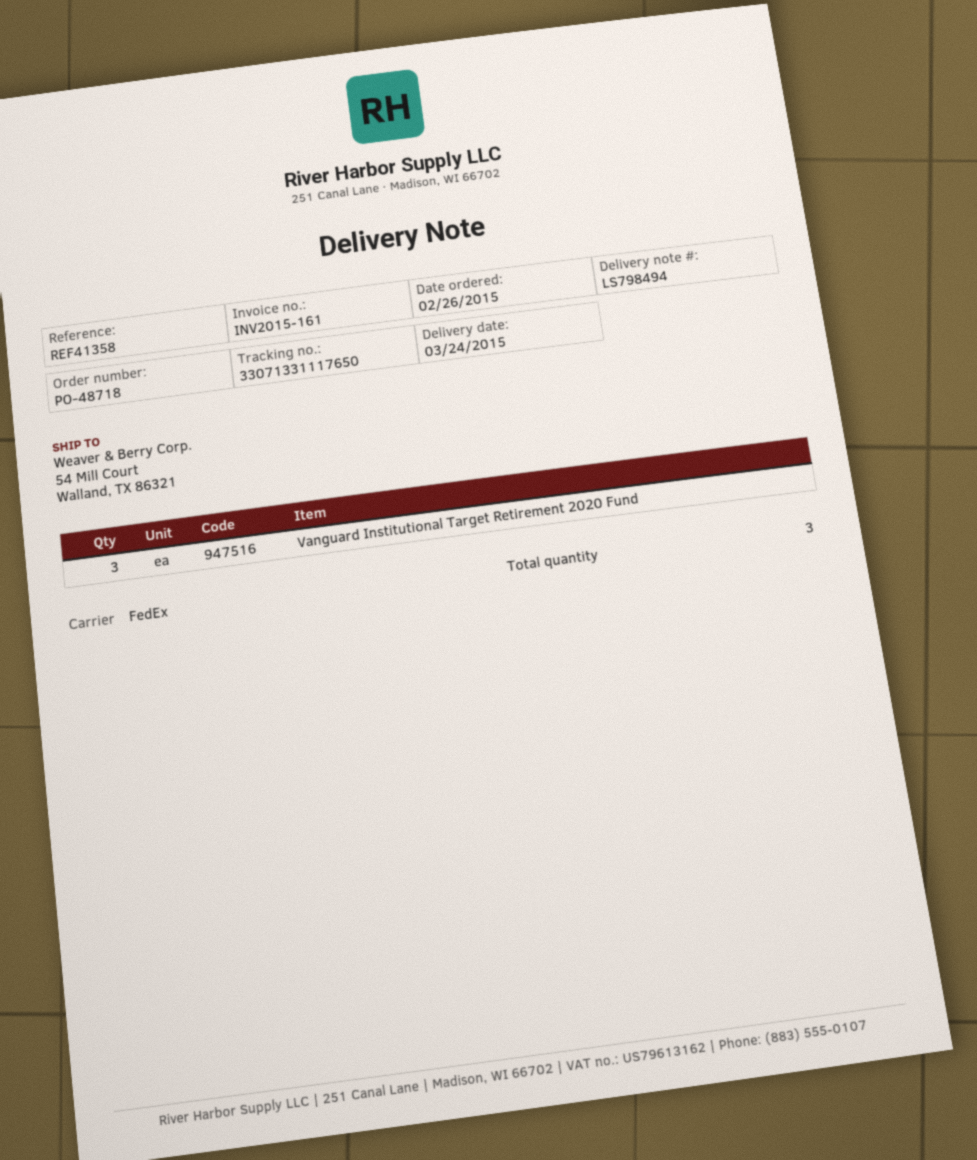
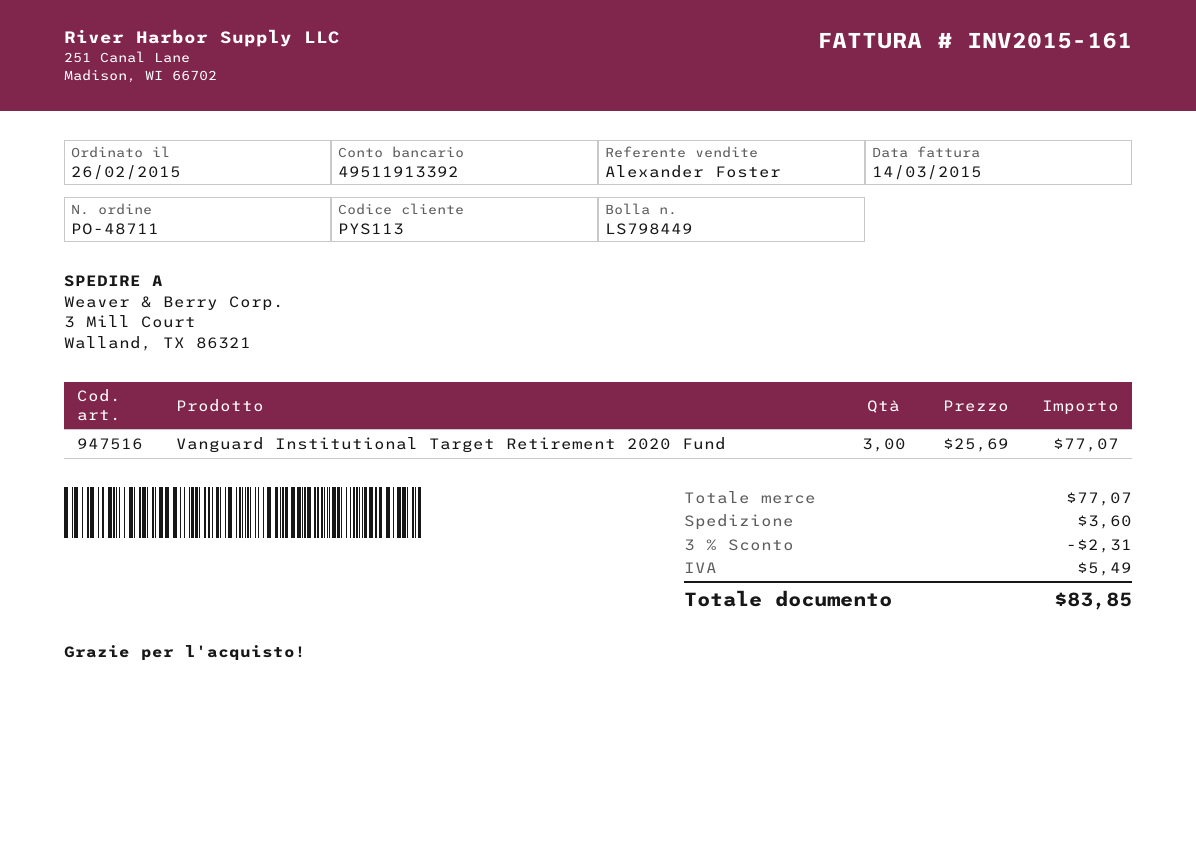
order number: PO-48718 -> PO-48711
delivery note number: LS798494 -> LS798449
ship to: 54 Mill Court, Walland, TX 86321 -> 3 Mill Court, Walland, TX 86321

